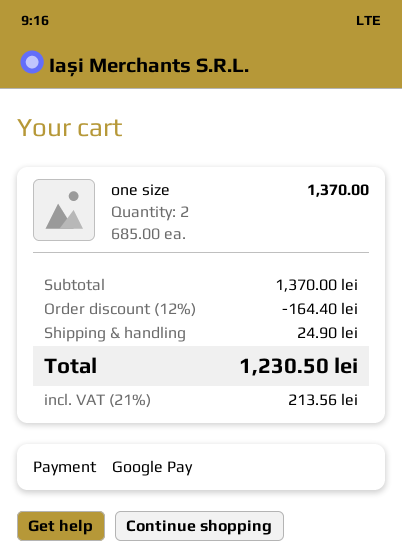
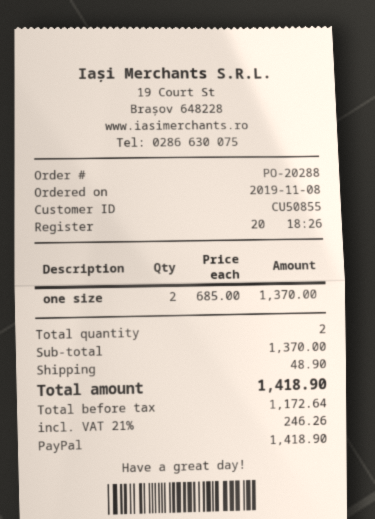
payment method: Google Pay -> PayPal
discount: 12% = 164.40 -> none
shipping: 24.90 -> 48.90
tax: 21% = 213.56 -> 21% = 246.26
total: 1230.50 -> 1418.90

